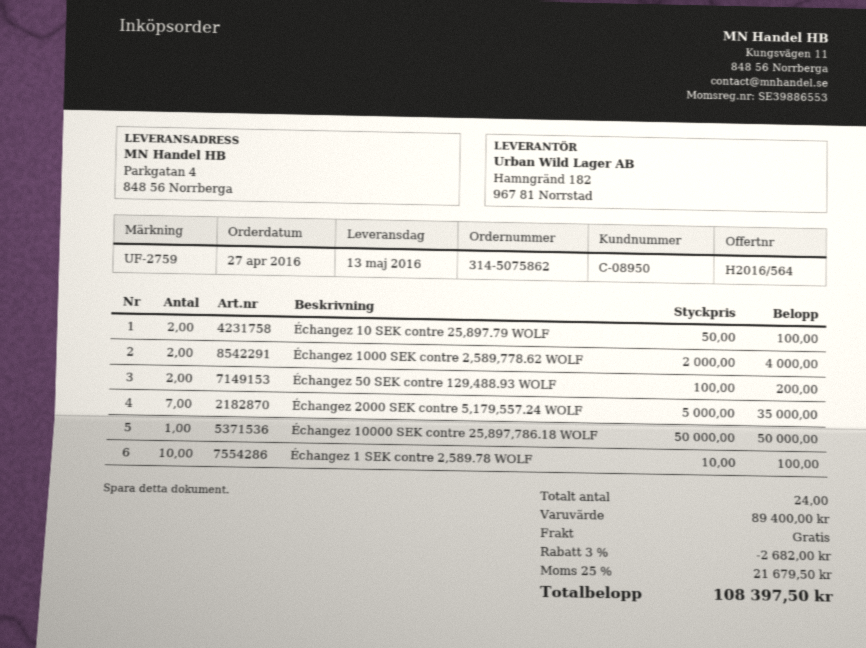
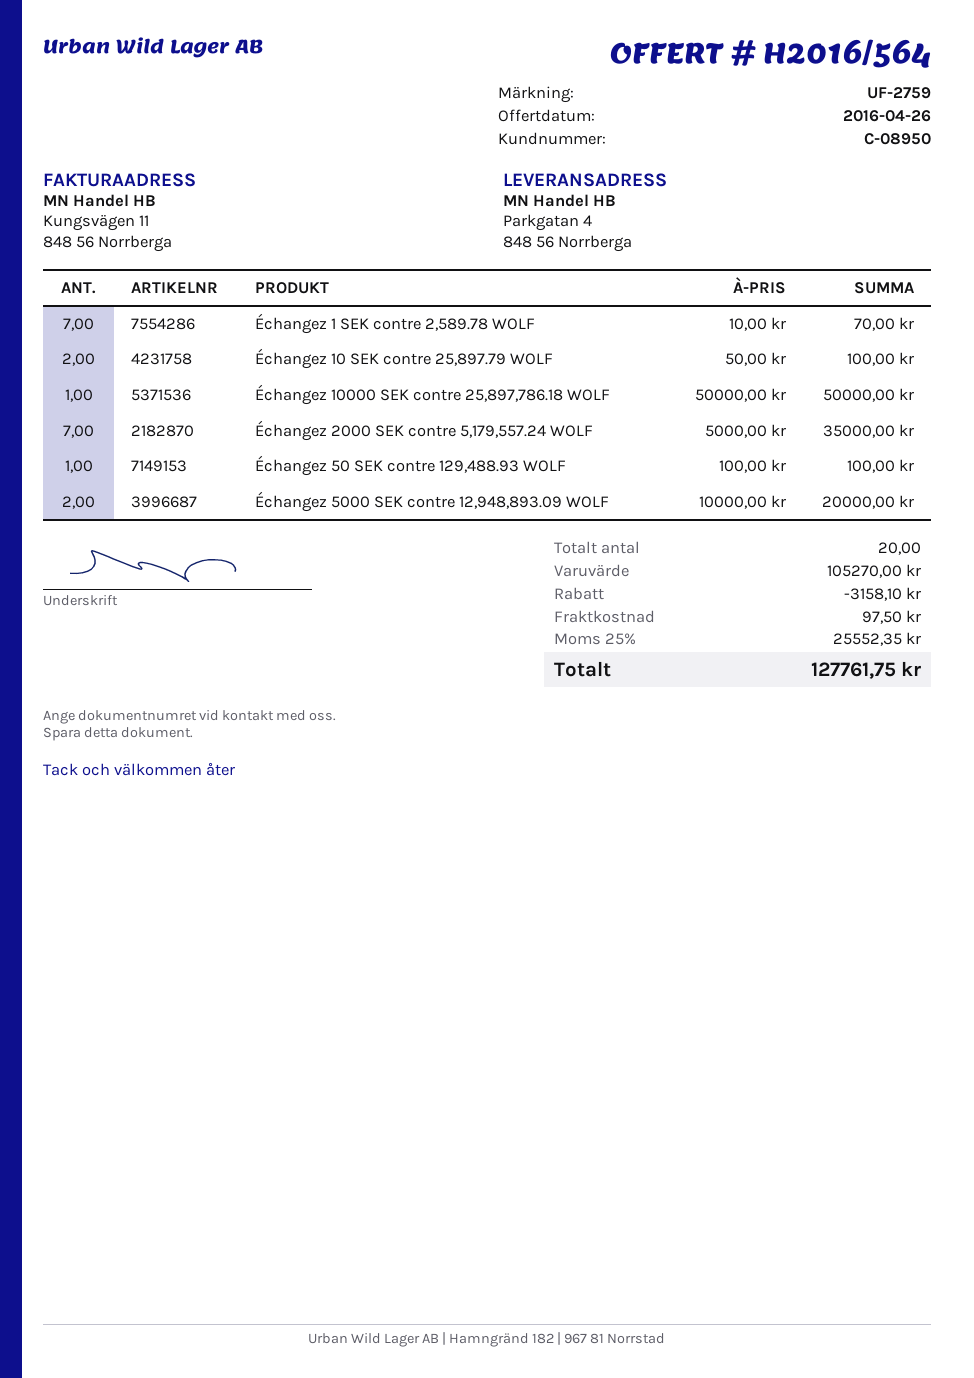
Échangez 1000 SEK contre 2,589,778.62 WOLF: 2 x 2000.00 = 4000.00 -> none
Échangez 50 SEK contre 129,488.93 WOLF: 2 x 100.00 = 200.00 -> 1 x 100.00 = 100.00
Échangez 1 SEK contre 2,589.78 WOLF: 10 x 10.00 = 100.00 -> 7 x 10.00 = 70.00
Échangez 5000 SEK contre 12,948,893.09 WOLF: none -> 2 x 10000.00 = 20000.00
total quantity: 24 -> 20
subtotal: 89400.00 -> 105270.00
discount: 2682.00 -> 3158.10
shipping: 0.00 -> 97.50
tax: 25% = 21679.50 -> 25% = 25552.35
total: 108397.50 -> 127761.75

